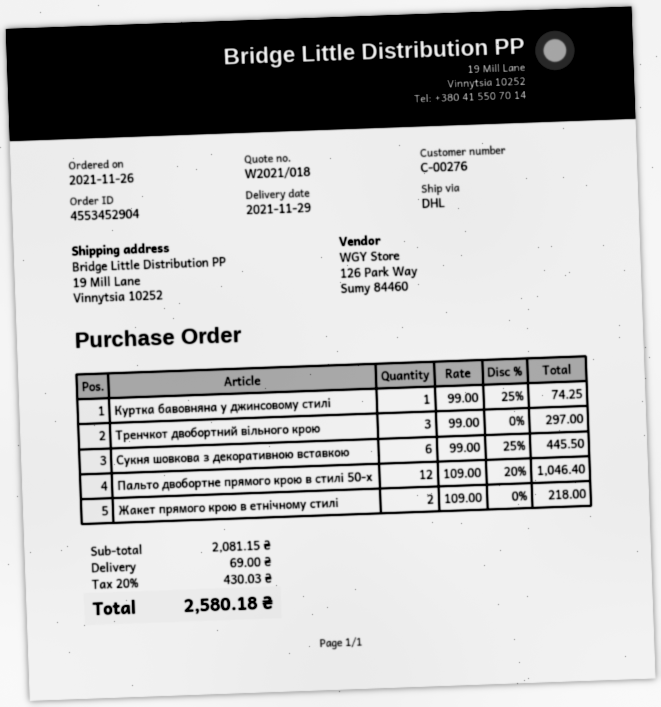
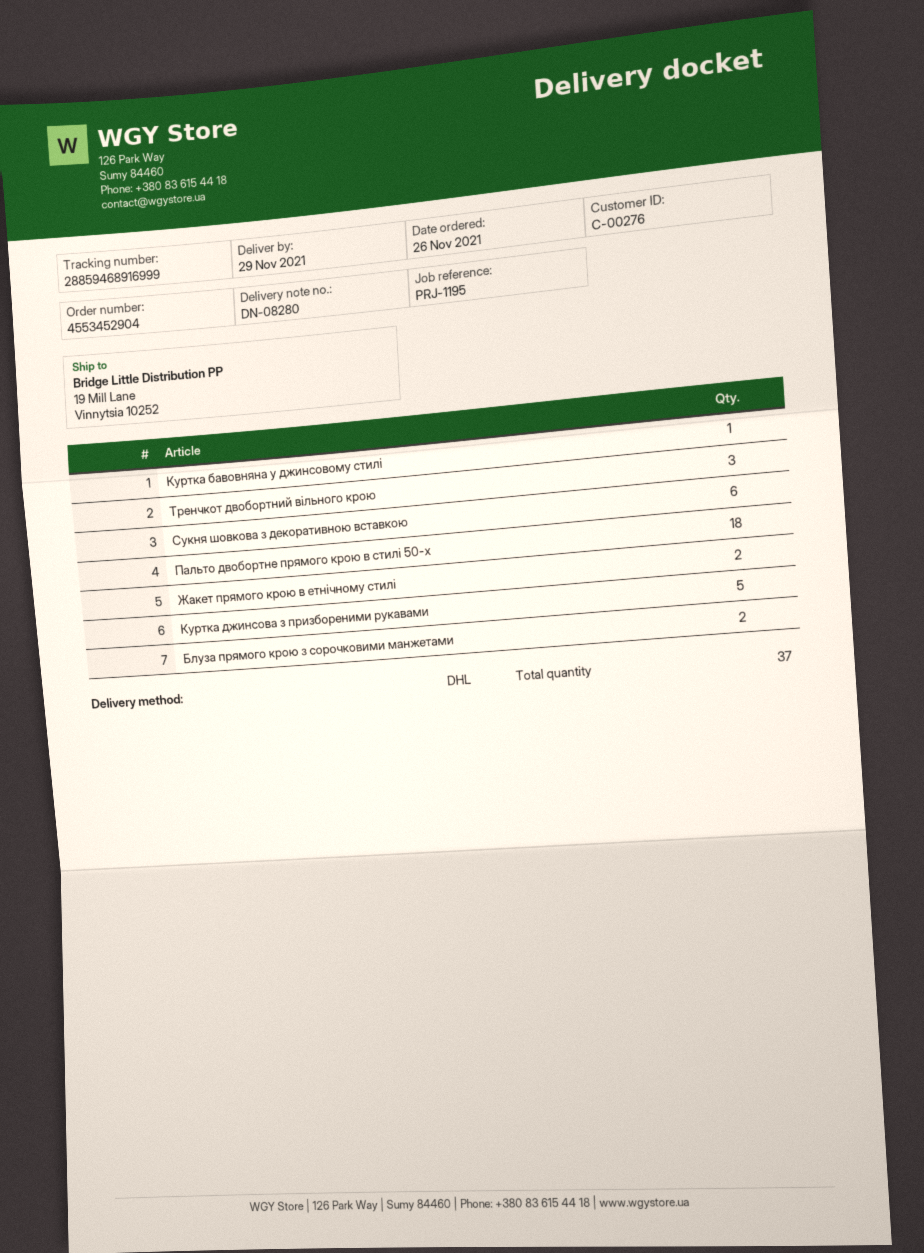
Пальто двобортне прямого крою в стилі 50-х: 12 -> 18
Куртка джинсова з призбореними рукавами: none -> 5
Блуза прямого крою з сорочковими манжетами: none -> 2

